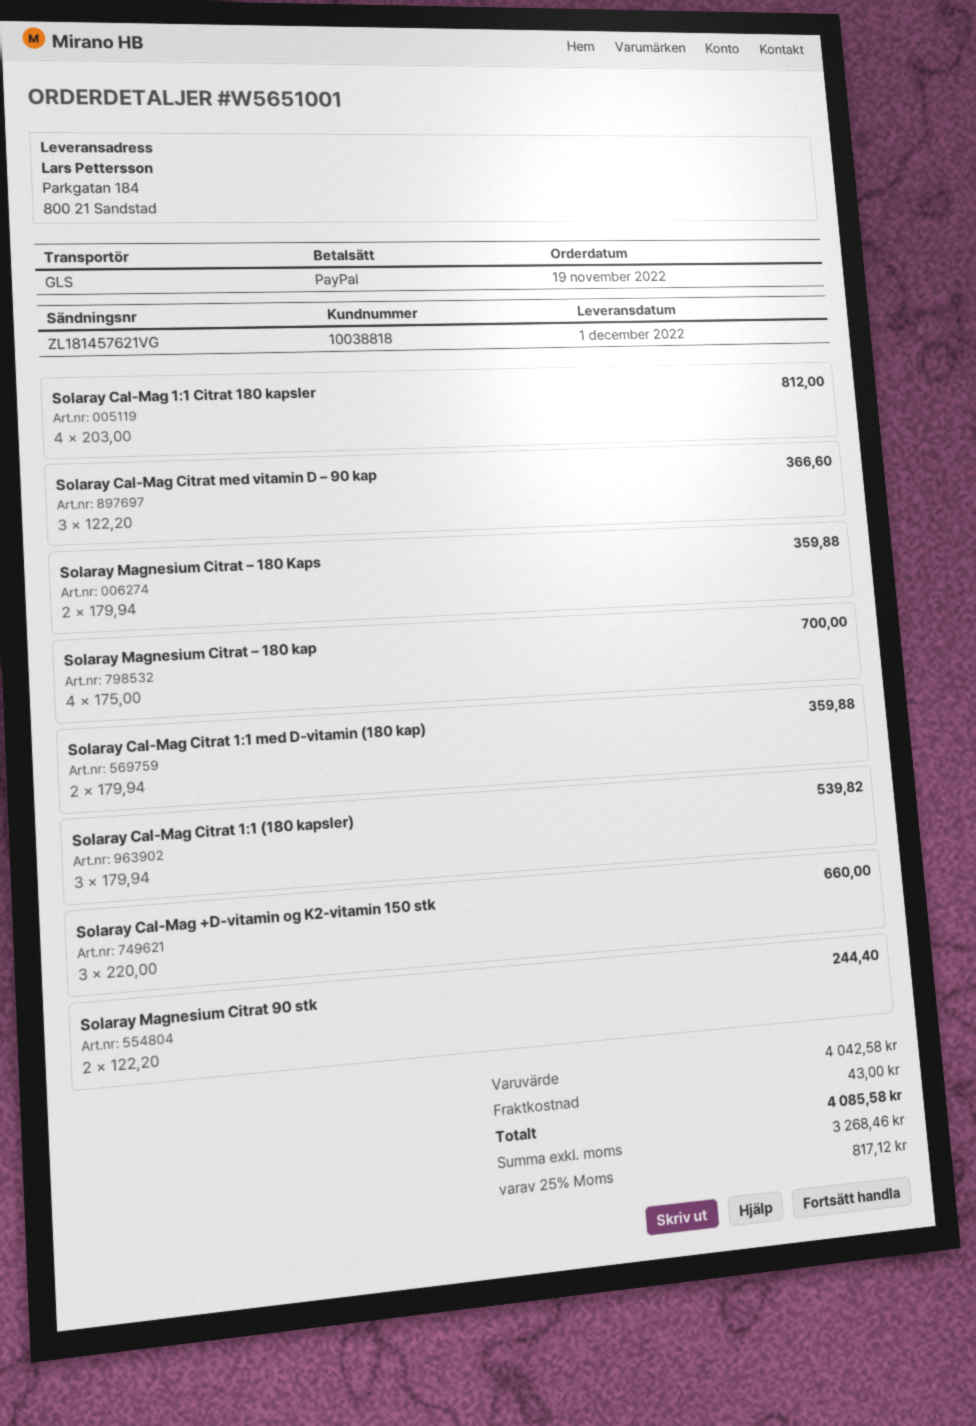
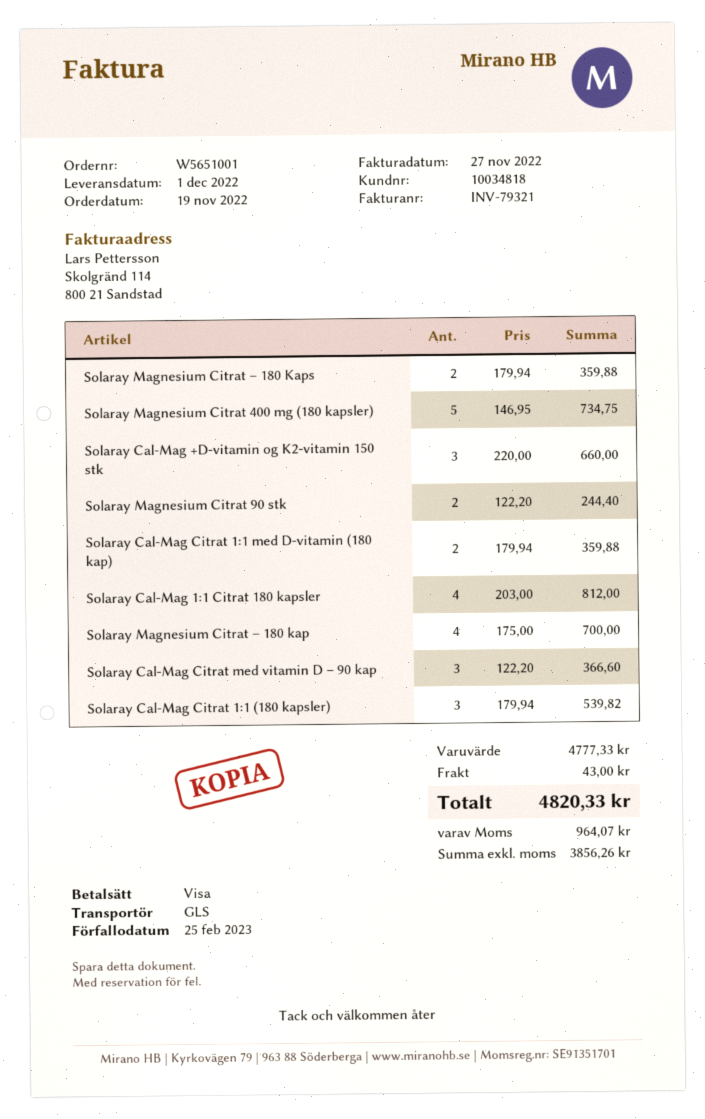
customer number: 10038818 -> 10034818
payment method: PayPal -> Visa
Solaray Magnesium Citrat 400 mg (180 kapsler): none -> 5 x 146.95 = 734.75
subtotal: 4042.58 -> 4777.33
net: 3268.46 -> 3856.26
tax: 817.12 -> 964.07
total: 4085.58 -> 4820.33

